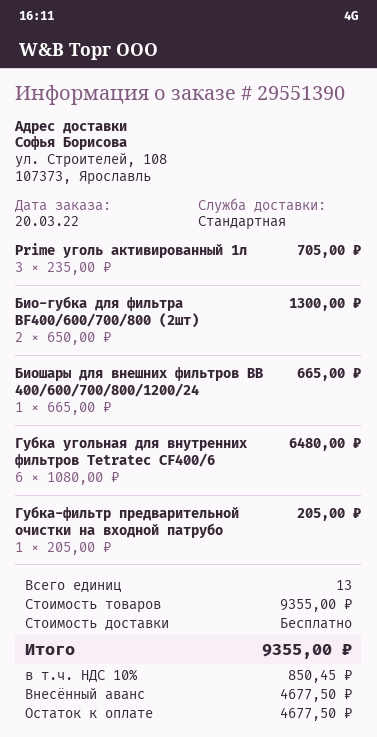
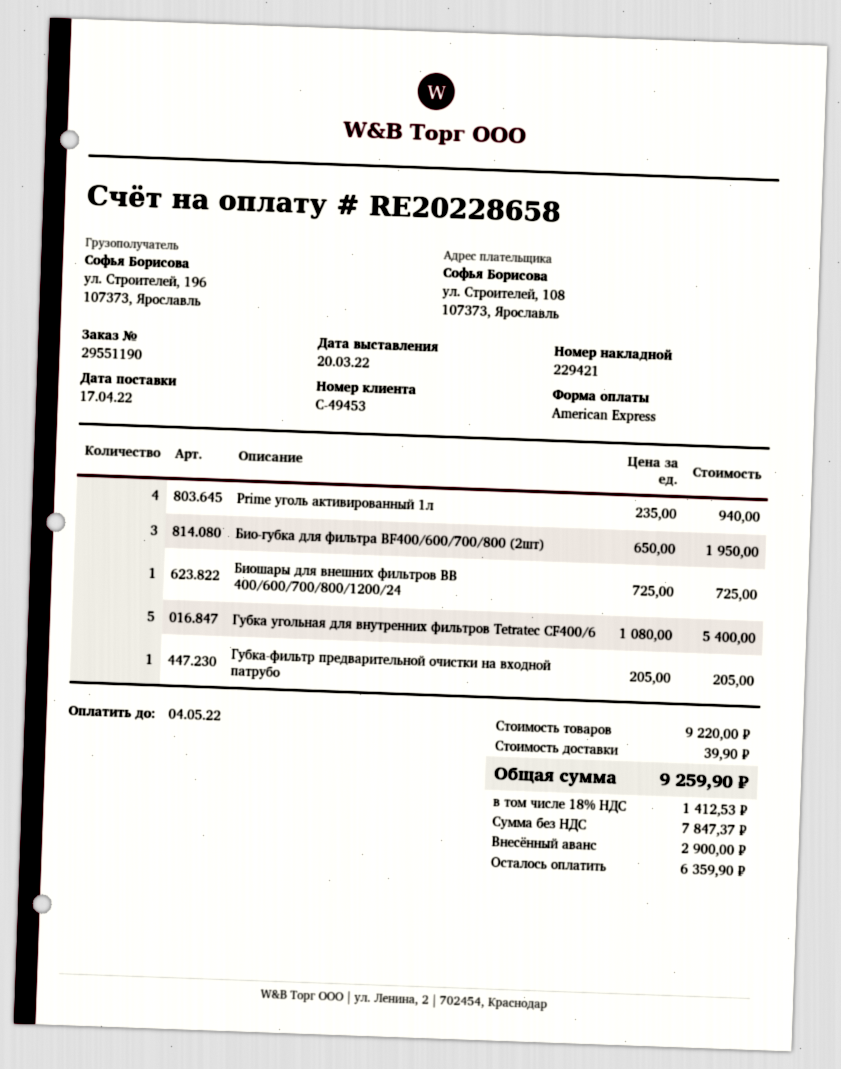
order number: 29551390 -> 29551190
ship to: ул. Строителей, 108, 107373, Ярославль -> ул. Строителей, 196, 107373, Ярославль
Prime уголь активированный 1л: 3 x 235.00 = 705.00 -> 4 x 235.00 = 940.00
Био-губка для фильтра BF400/600/700/800 (2шт): 2 x 650.00 = 1300.00 -> 3 x 650.00 = 1950.00
Биошары для внешних фильтров BB 400/600/700/800/1200/24: 1 x 665.00 = 665.00 -> 1 x 725.00 = 725.00
Губка угольная для внутренних фильтров Tetratec CF400/6: 6 x 1080.00 = 6480.00 -> 5 x 1080.00 = 5400.00
subtotal: 9355.00 -> 9220.00
shipping: 0.00 -> 39.90
tax: 10% = 850.45 -> 18% = 1412.53
total: 9355.00 -> 9259.90
deposit: 4677.50 -> 2900.00
balance: 4677.50 -> 6359.90

